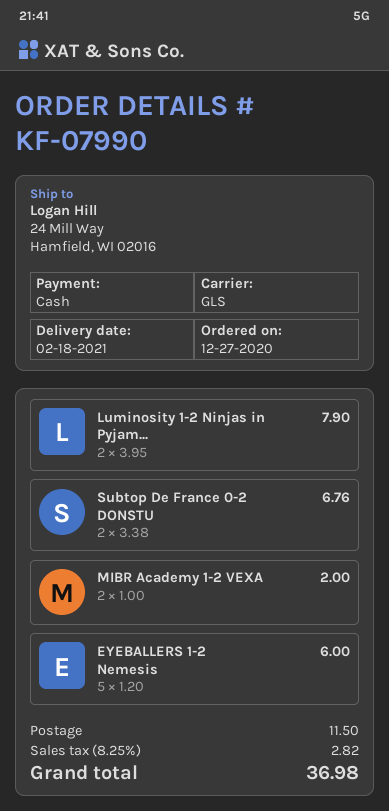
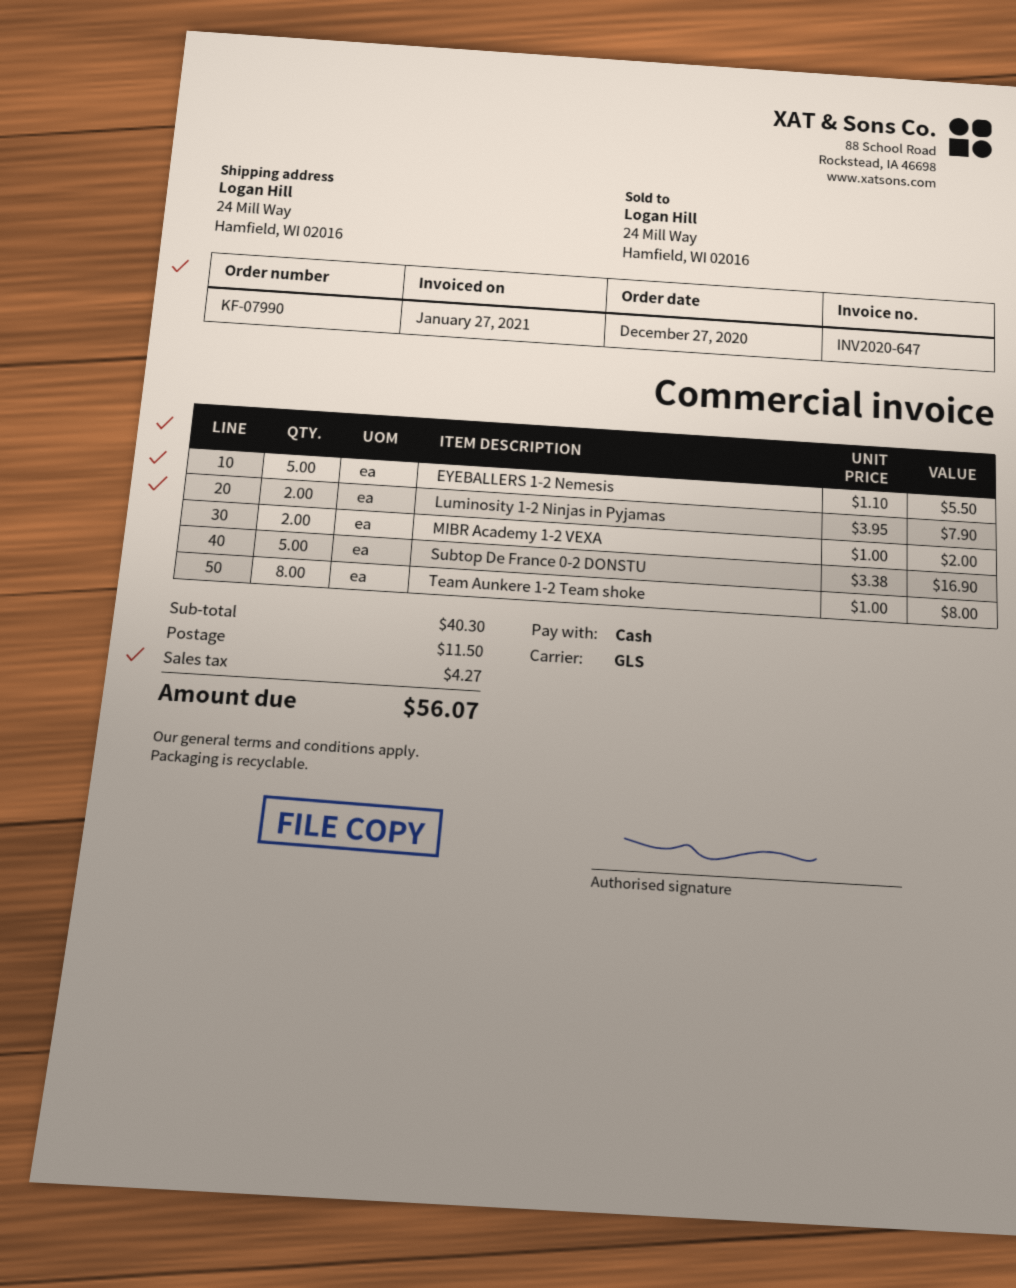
Subtop De France 0-2 DONSTU: 2 x 3.38 = 6.76 -> 5 x 3.38 = 16.90
EYEBALLERS 1-2 Nemesis: 5 x 1.20 = 6.00 -> 5 x 1.10 = 5.50
Team Aunkere 1-2 Team shoke: none -> 8 x 1.00 = 8.00
tax: 2.82 -> 4.27
total: 36.98 -> 56.07

